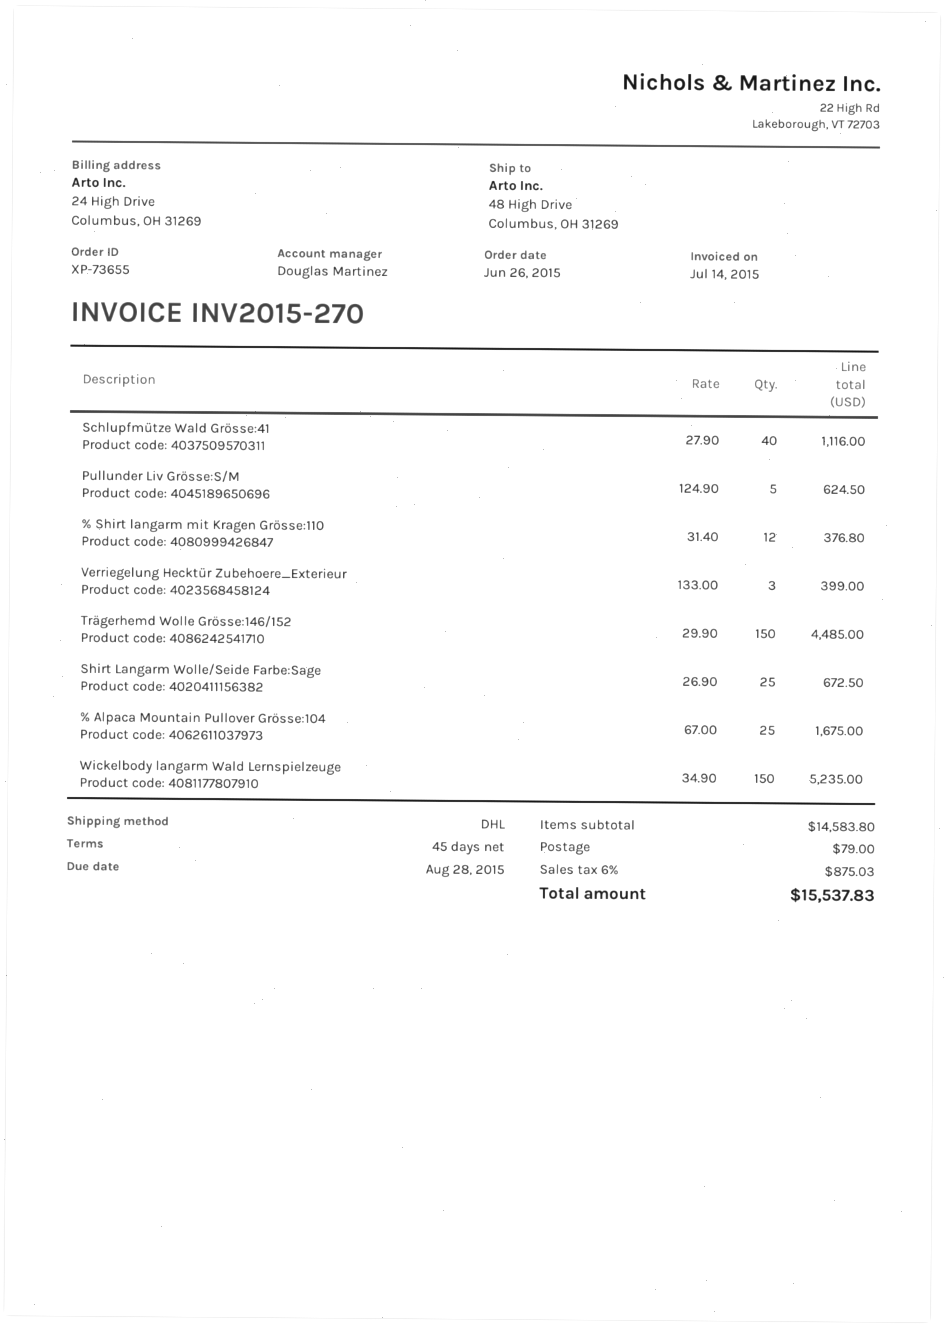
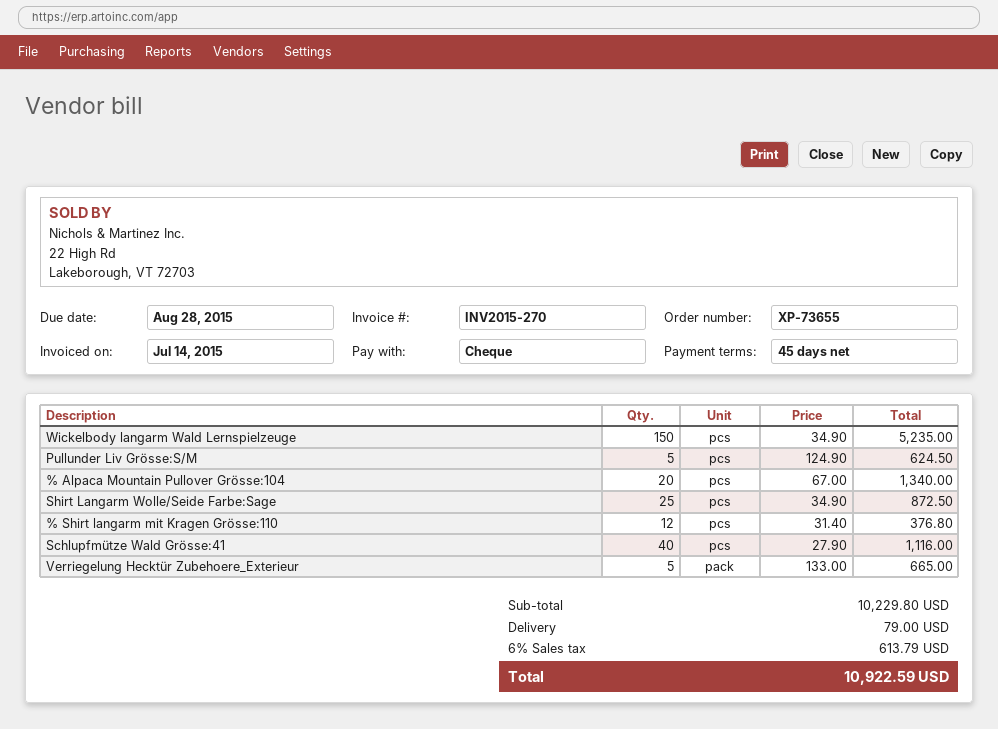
Verriegelung Hecktür Zubehoere_Exterieur: 3 x 133.00 = 399.00 -> 5 x 133.00 = 665.00
Trägerhemd Wolle Grösse:146/152: 150 x 29.90 = 4485.00 -> none
Shirt Langarm Wolle/Seide Farbe:Sage: 25 x 26.90 = 672.50 -> 25 x 34.90 = 872.50
% Alpaca Mountain Pullover Grösse:104: 25 x 67.00 = 1675.00 -> 20 x 67.00 = 1340.00
subtotal: 14583.80 -> 10229.80
tax: 6% = 875.03 -> 6% = 613.79
total: 15537.83 -> 10922.59

